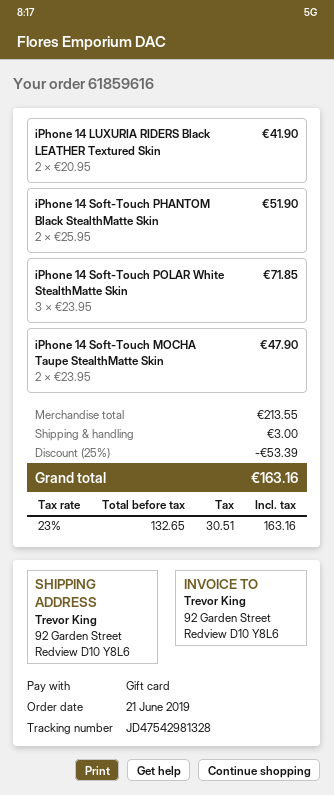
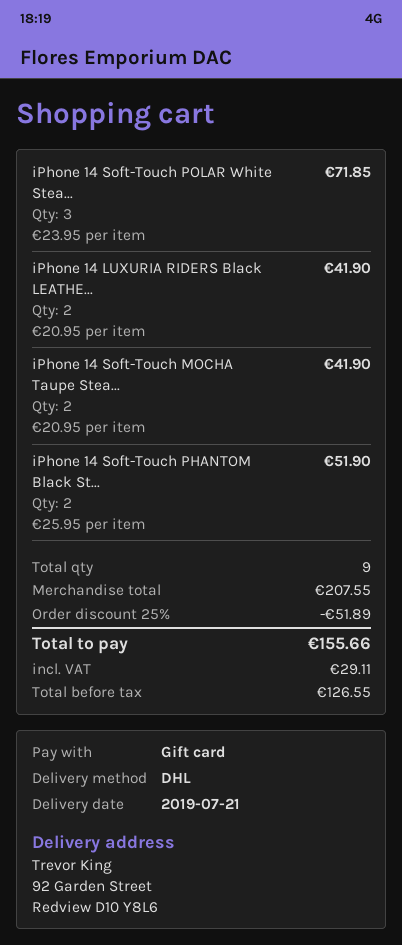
iPhone 14 Soft-Touch MOCHA Taupe StealthMatte Skin: 2 x 23.95 = 47.90 -> 2 x 20.95 = 41.90
subtotal: 213.55 -> 207.55
discount: 25% = 53.39 -> 25% = 51.89
shipping: 3.00 -> none
net: 132.65 -> 126.55
tax: 30.51 -> 29.11
total: 163.16 -> 155.66

